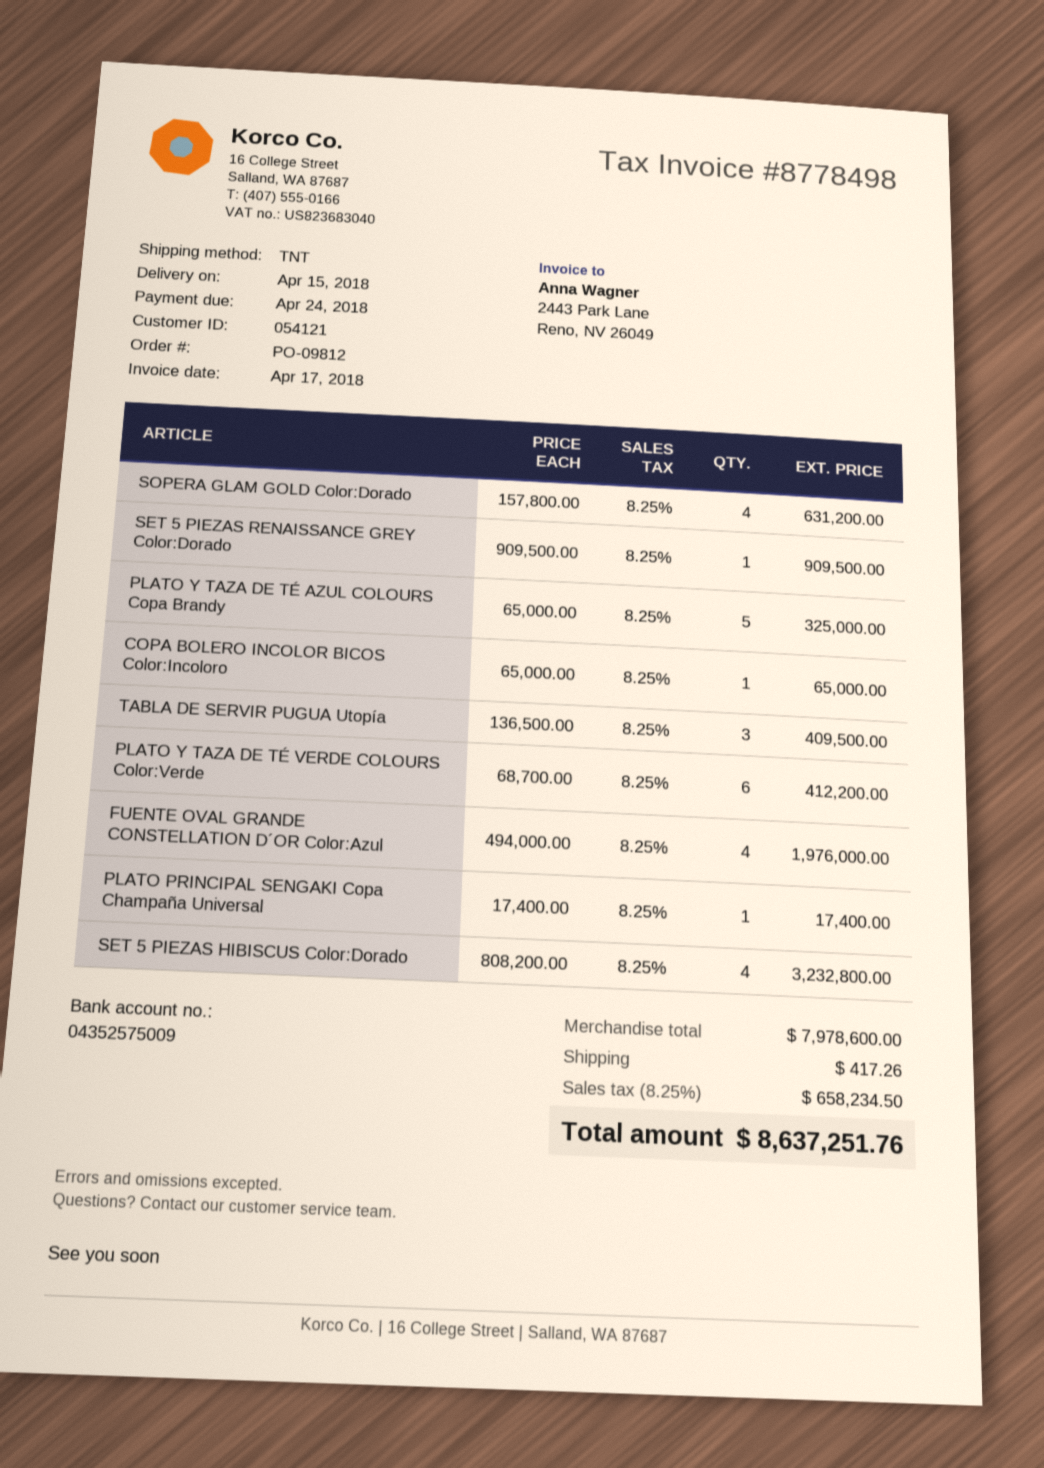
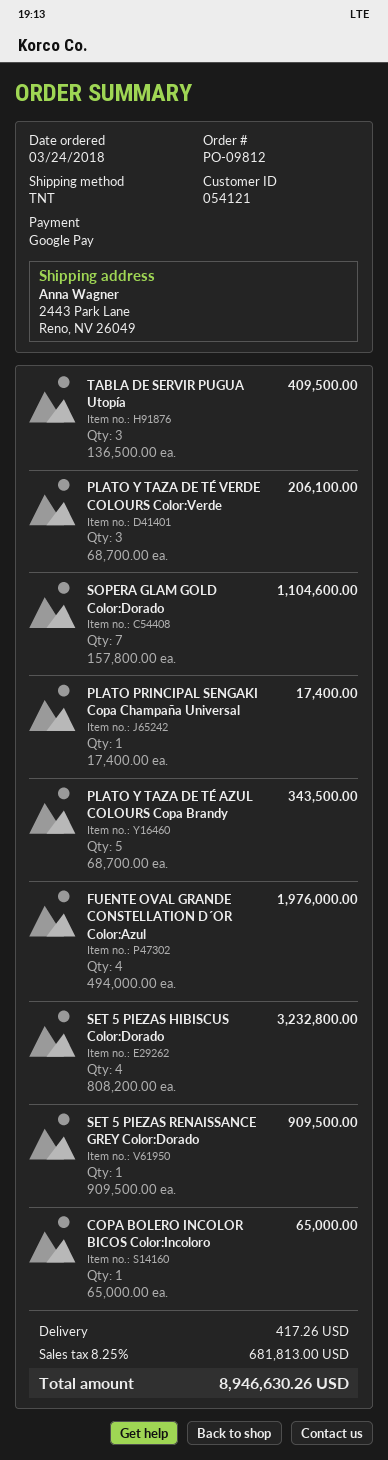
SOPERA GLAM GOLD Color:Dorado: 4 x 157800.00 = 631200.00 -> 7 x 157800.00 = 1104600.00
PLATO Y TAZA DE TÉ AZUL COLOURS Copa Brandy: 5 x 65000.00 = 325000.00 -> 5 x 68700.00 = 343500.00
PLATO Y TAZA DE TÉ VERDE COLOURS Color:Verde: 6 x 68700.00 = 412200.00 -> 3 x 68700.00 = 206100.00
tax: 8.25% = 658234.50 -> 8.25% = 681813.00
total: 8637251.76 -> 8946630.26

